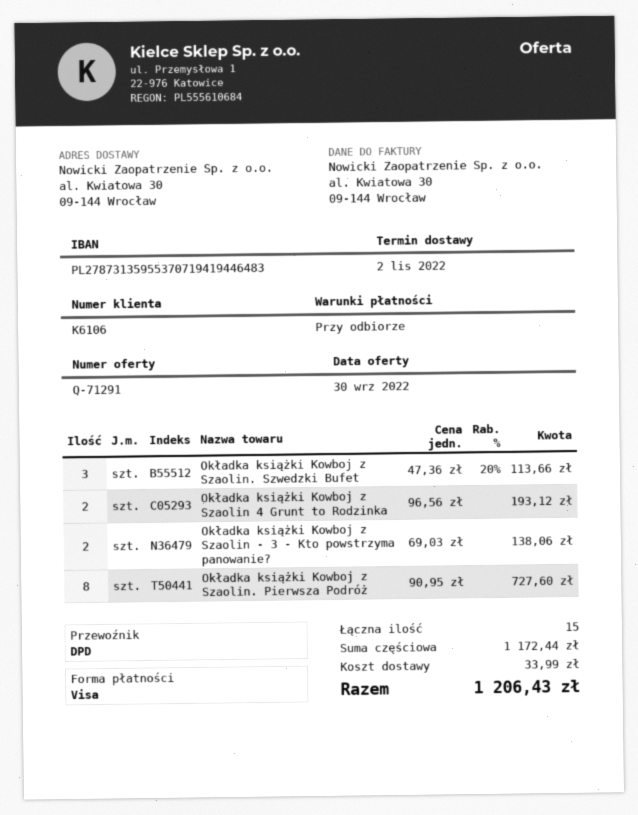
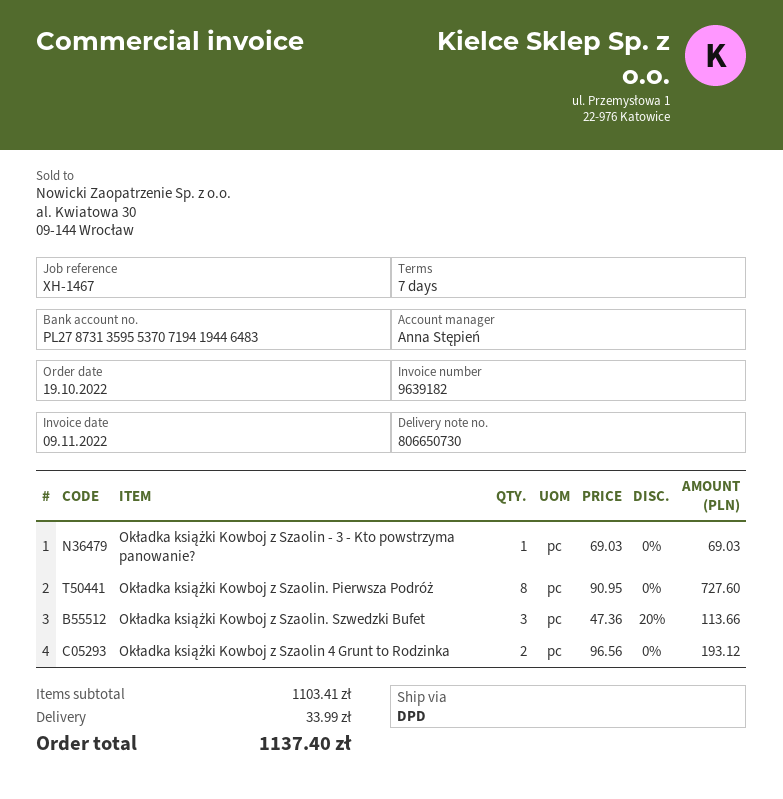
payment terms: on receipt -> 7 days
Okładka książki Kowboj z Szaolin - 3 - Kto powstrzyma panowanie?: 2 x 69.03 = 138.06 -> 1 x 69.03 = 69.03
subtotal: 1172.44 -> 1103.41
total: 1206.43 -> 1137.40

